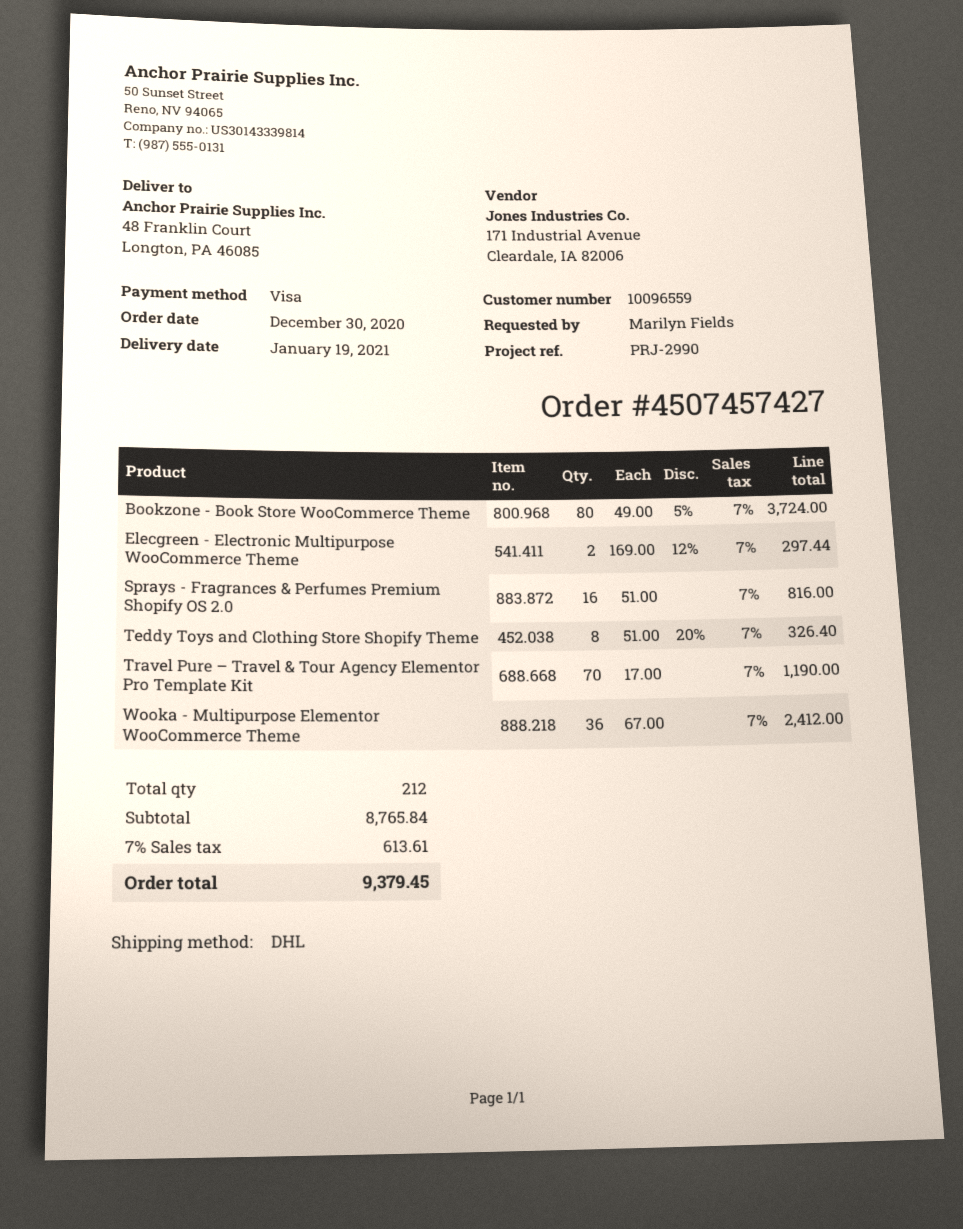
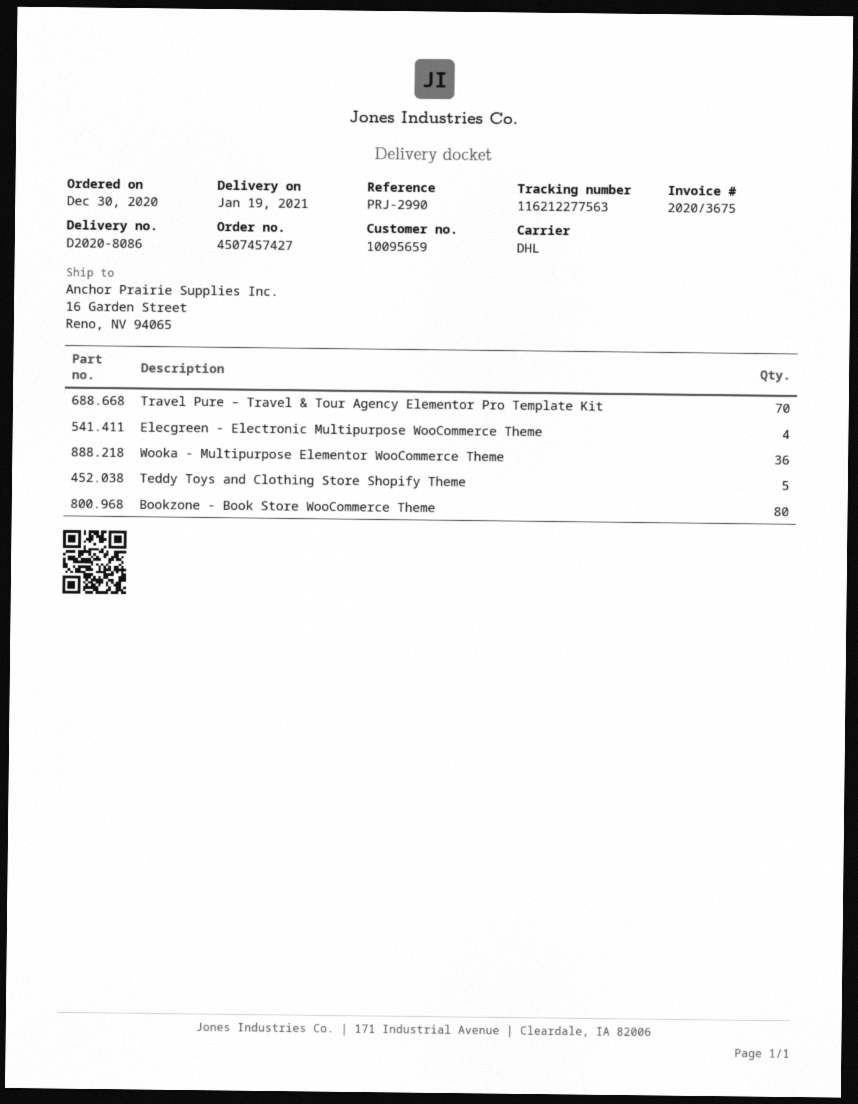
customer number: 10096559 -> 10095659
ship to: 48 Franklin Court, Longton, PA 46085 -> 16 Garden Street, Reno, NV 94065
Elecgreen - Electronic Multipurpose WooCommerce Theme: 2 -> 4
Sprays - Fragrances & Perfumes Premium Shopify OS 2.0: 16 -> none
Teddy Toys and Clothing Store Shopify Theme: 8 -> 5

